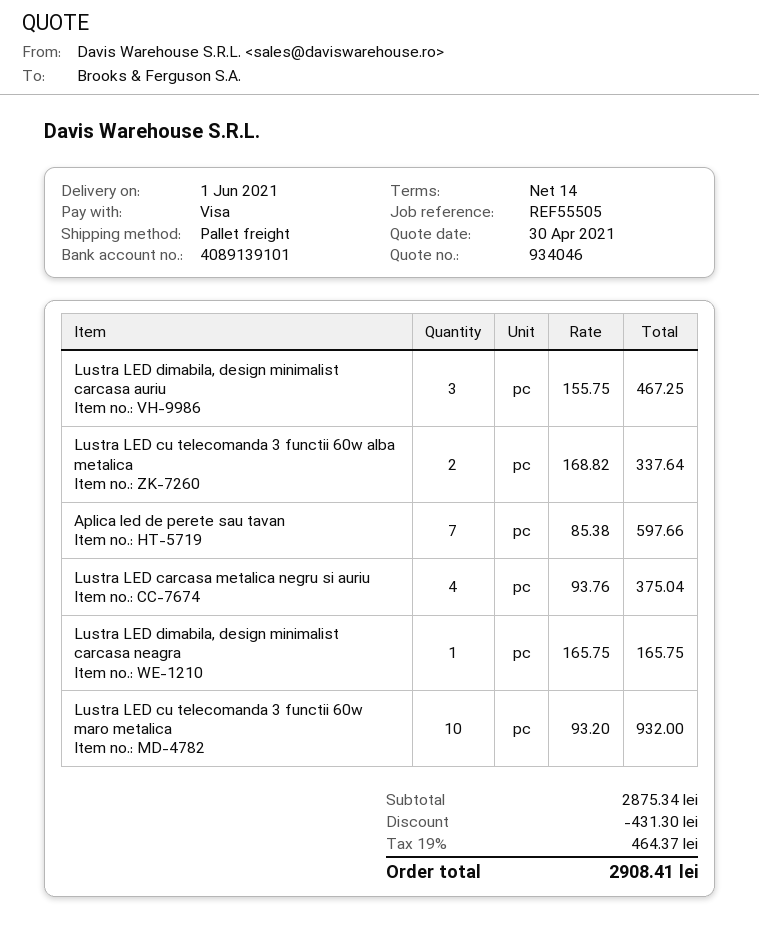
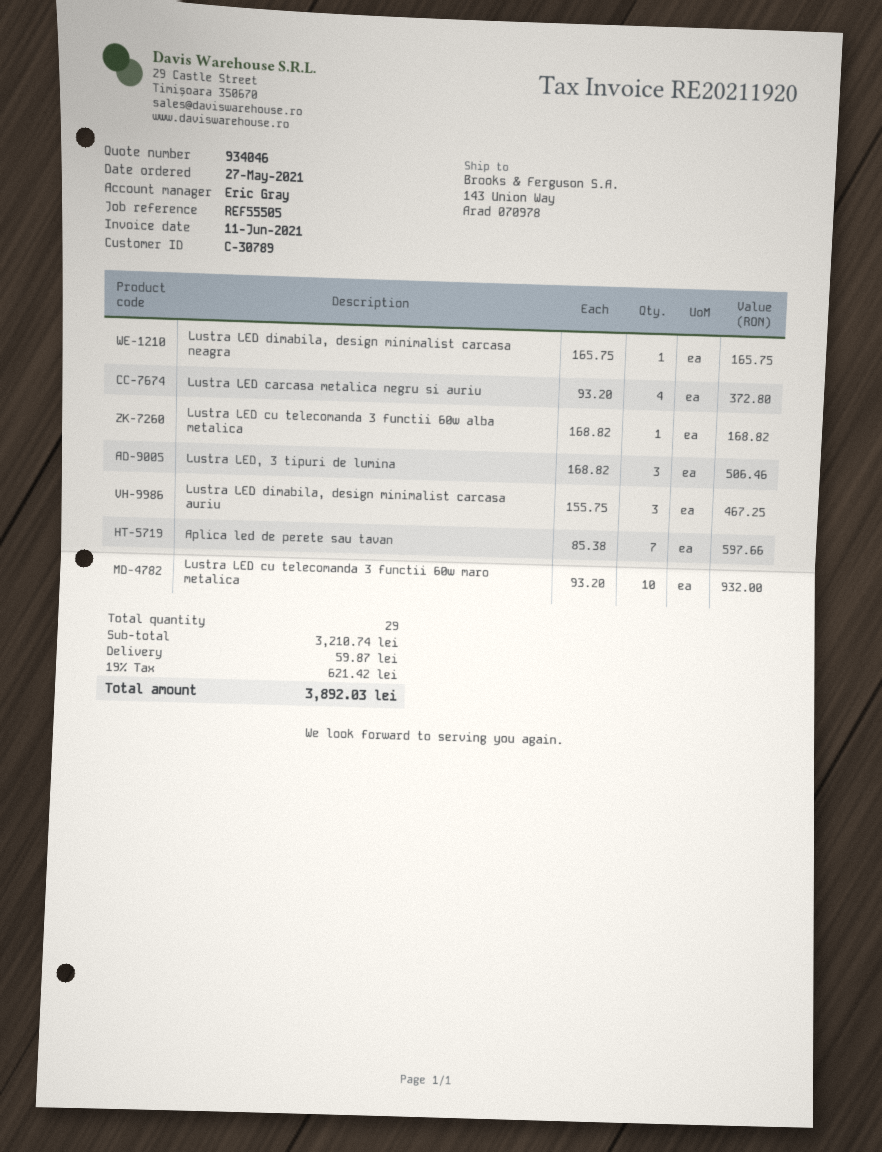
Lustra LED cu telecomanda 3 functii 60w alba metalica: 2 x 168.82 = 337.64 -> 1 x 168.82 = 168.82
Lustra LED carcasa metalica negru si auriu: 4 x 93.76 = 375.04 -> 4 x 93.20 = 372.80
Lustra LED, 3 tipuri de lumina: none -> 3 x 168.82 = 506.46
subtotal: 2875.34 -> 3210.74
discount: 431.30 -> none
shipping: none -> 59.87
tax: 19% = 464.37 -> 19% = 621.42
total: 2908.41 -> 3892.03

